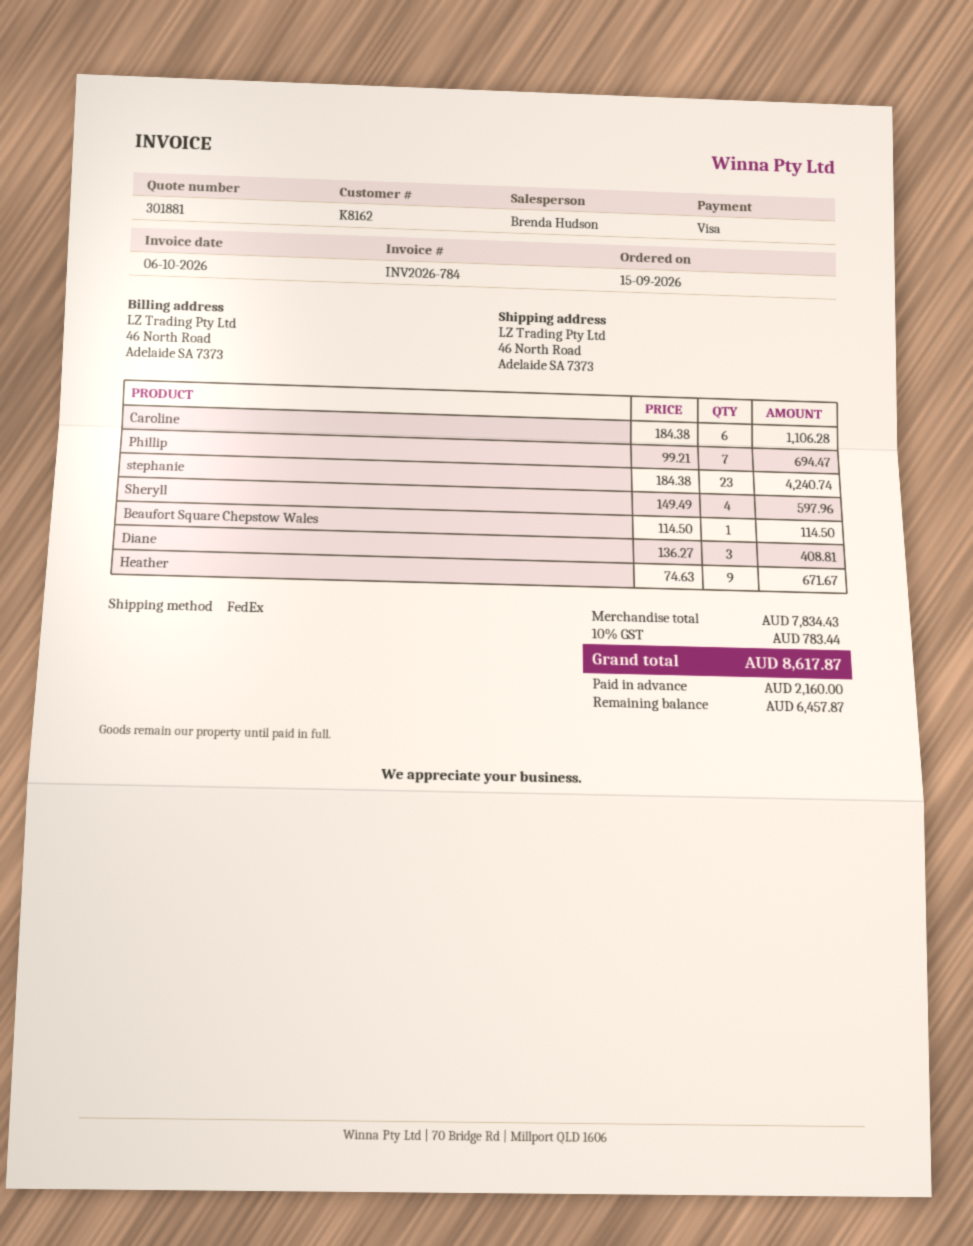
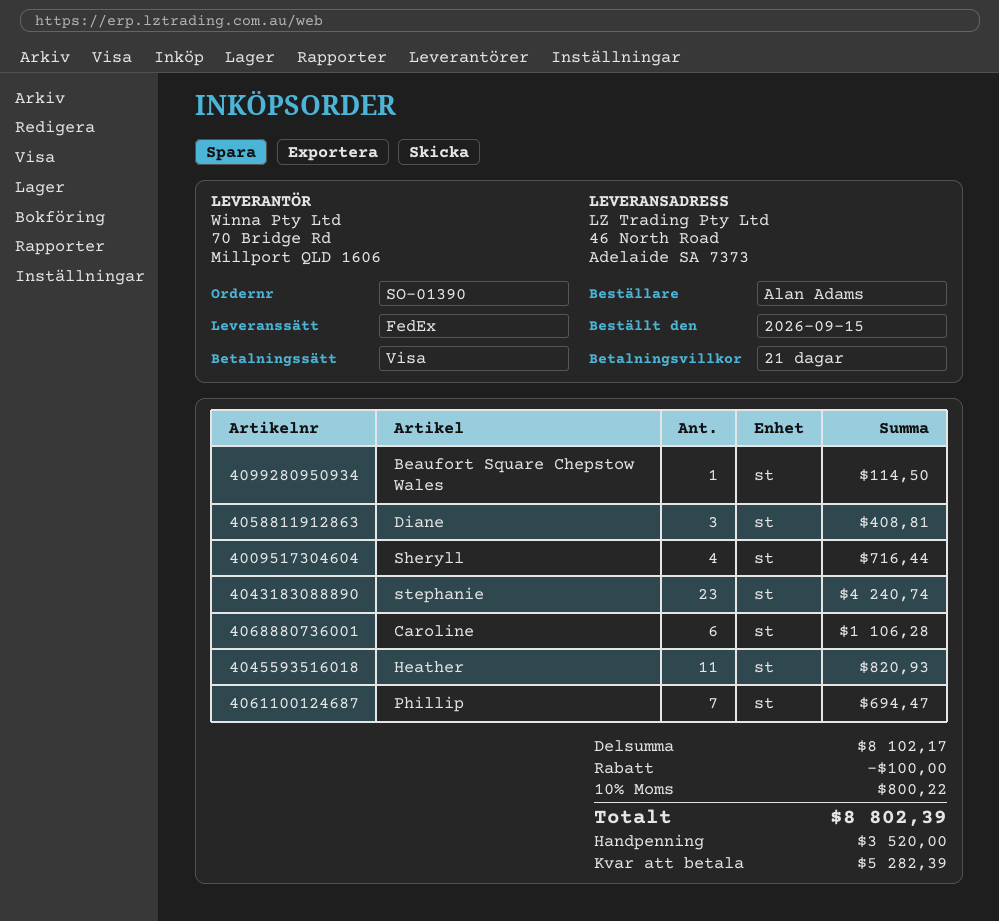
Sheryll: 4 for 597.96 -> 4 for 716.44
Heather: 9 for 671.67 -> 11 for 820.93
subtotal: 7834.43 -> 8102.17
discount: none -> 100.00
tax: 10% = 783.44 -> 10% = 800.22
total: 8617.87 -> 8802.39
deposit: 2160.00 -> 3520.00
balance: 6457.87 -> 5282.39

